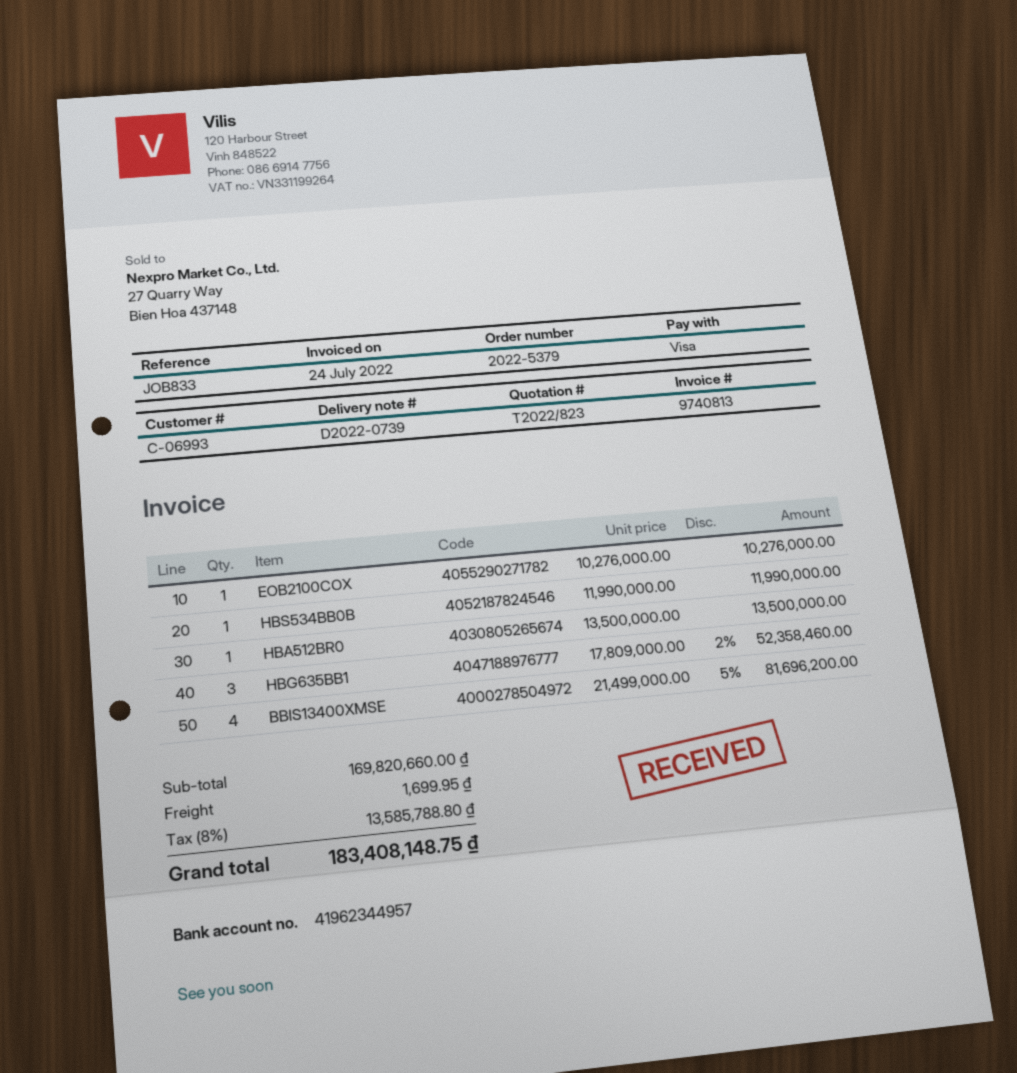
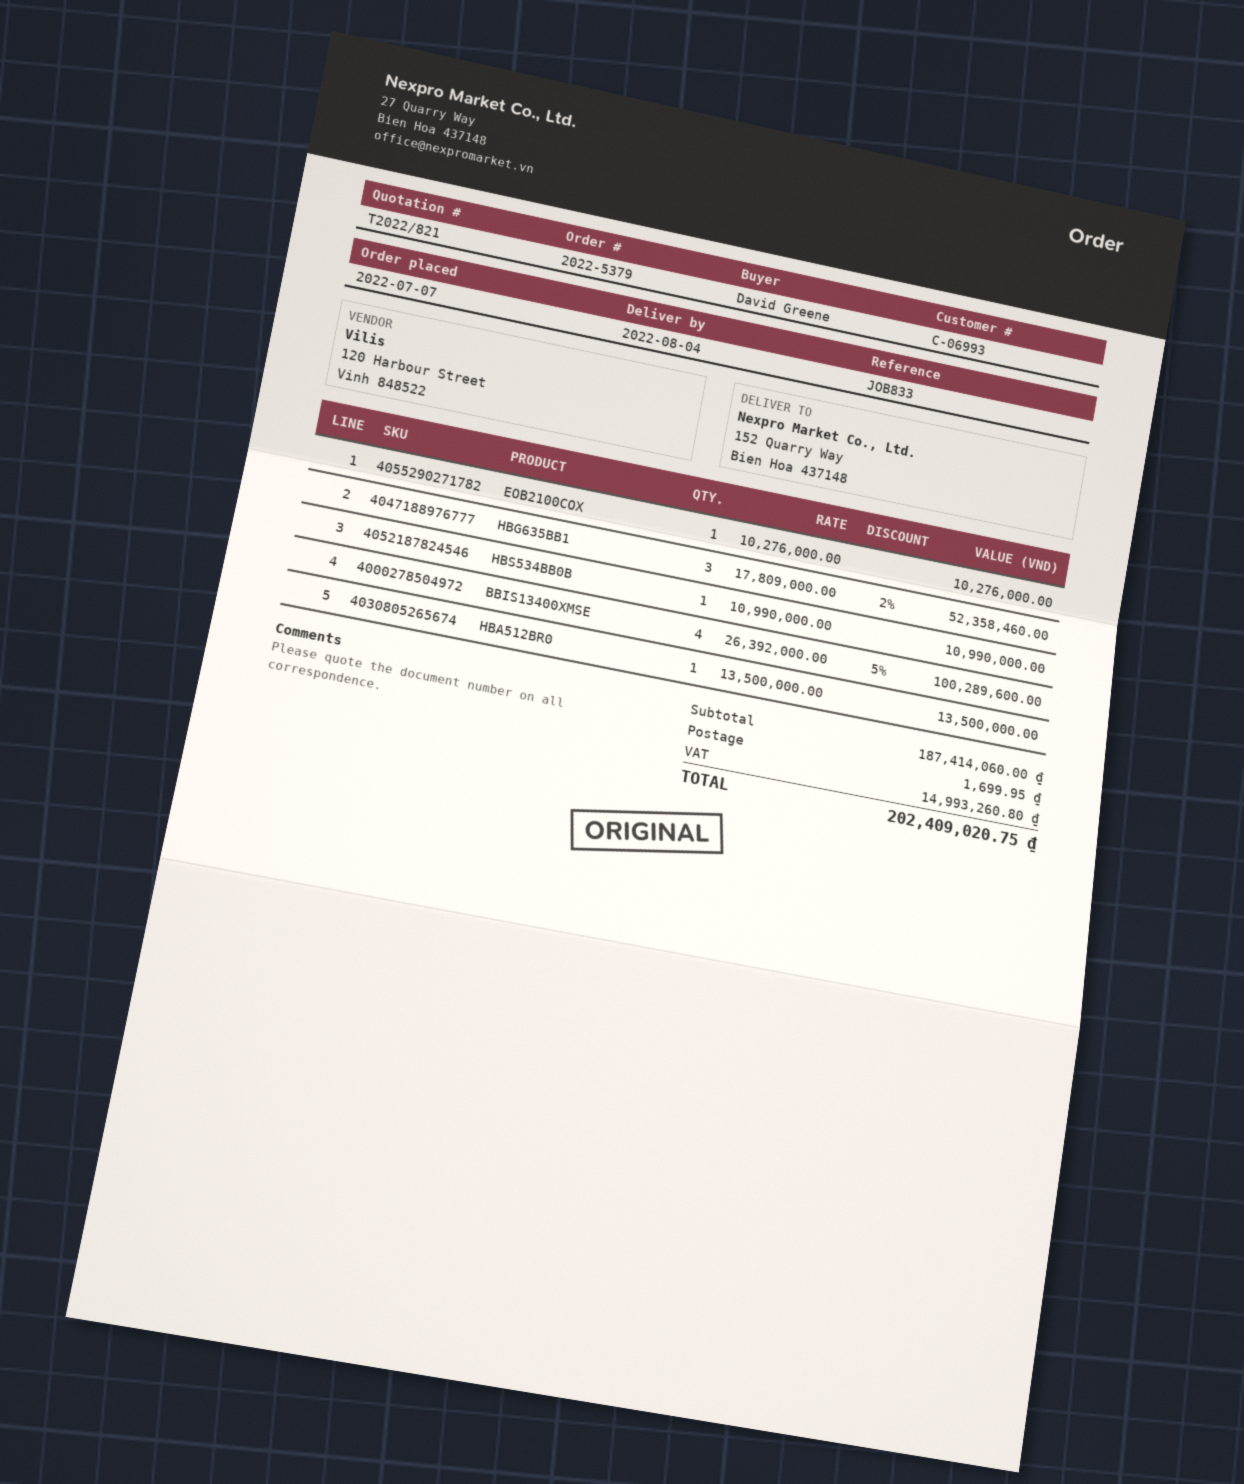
quote number: T2022/823 -> T2022/821
HBS534BB0B: 1 x 11990000.00 = 11990000.00 -> 1 x 10990000.00 = 10990000.00
BBIS13400XMSE: 4 x 21499000.00 - 5% = 81696200.00 -> 4 x 26392000.00 - 5% = 100289600.00
subtotal: 169820660.00 -> 187414060.00
tax: 13585788.80 -> 14993260.80
total: 183408148.75 -> 202409020.75

